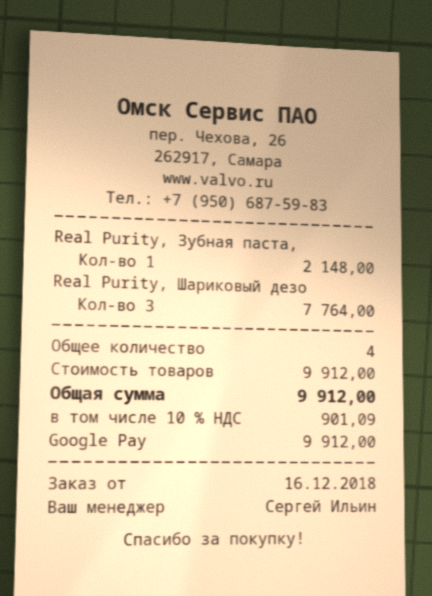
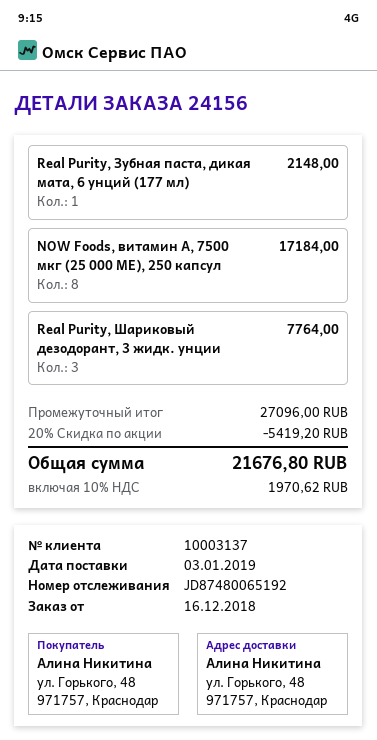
NOW Foods, витамин A, 7500 мкг (25 000 МЕ), 250 капсул: none -> 8 for 17184.00
subtotal: 9912.00 -> 27096.00
discount: none -> 20% = 5419.20
tax: 10% = 901.09 -> 10% = 1970.62
total: 9912.00 -> 21676.80

